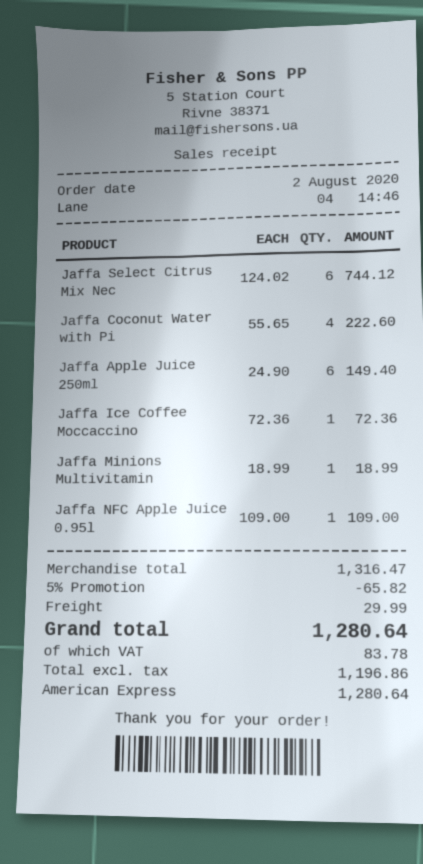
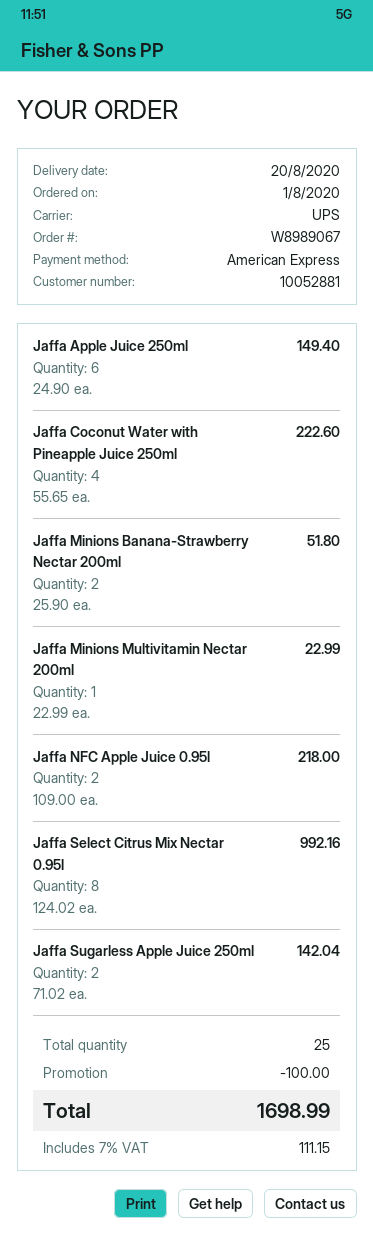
order date: 2020-08-02 -> 2020-08-01
Jaffa Select Citrus Mix Nec: 6 x 124.02 = 744.12 -> 8 x 124.02 = 992.16
Jaffa Ice Coffee Moccaccino: 1 x 72.36 = 72.36 -> none
Jaffa Minions Multivitamin: 1 x 18.99 = 18.99 -> 1 x 22.99 = 22.99
Jaffa NFC Apple Juice 0.95l: 1 x 109.00 = 109.00 -> 2 x 109.00 = 218.00
Jaffa Minions Banana-Strawberry Nectar 200ml: none -> 2 x 25.90 = 51.80
Jaffa Sugarless Apple Juice 250ml: none -> 2 x 71.02 = 142.04
discount: 65.82 -> 100.00
shipping: 29.99 -> none
tax: 83.78 -> 111.15
total: 1280.64 -> 1698.99

